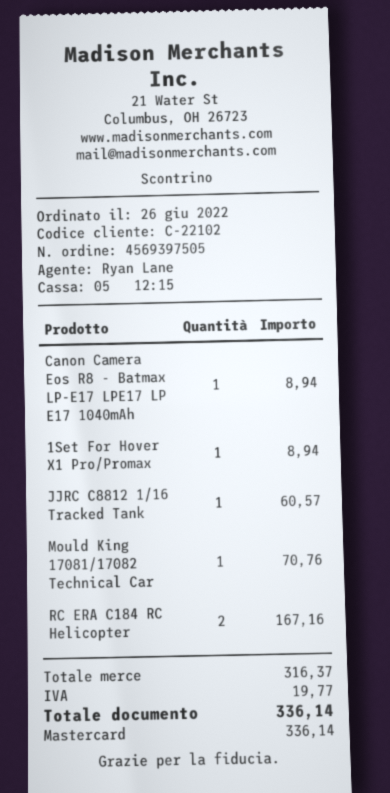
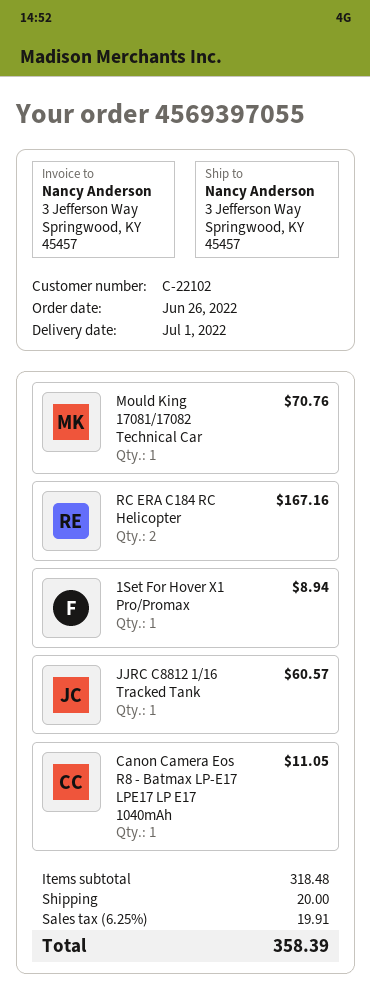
order number: 4569397505 -> 4569397055
Canon Camera Eos R8 - Batmax LP-E17 LPE17 LP E17 1040mAh: 1 for 8.94 -> 1 for 11.05
subtotal: 316.37 -> 318.48
shipping: none -> 20.00
tax: 19.77 -> 19.91
total: 336.14 -> 358.39

